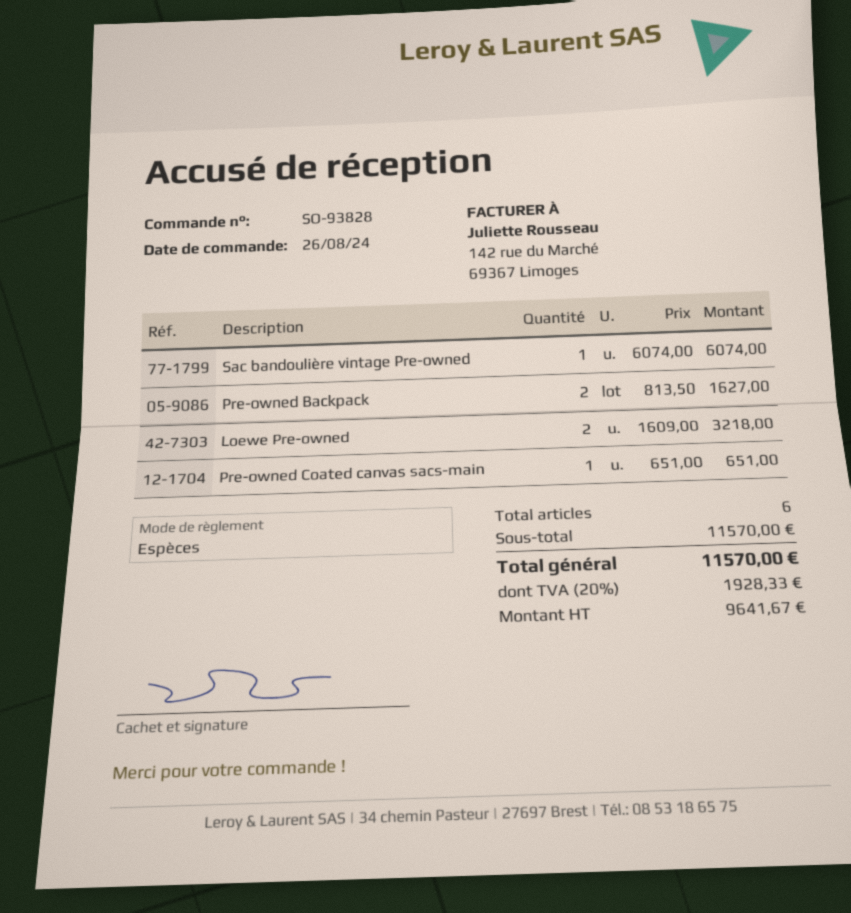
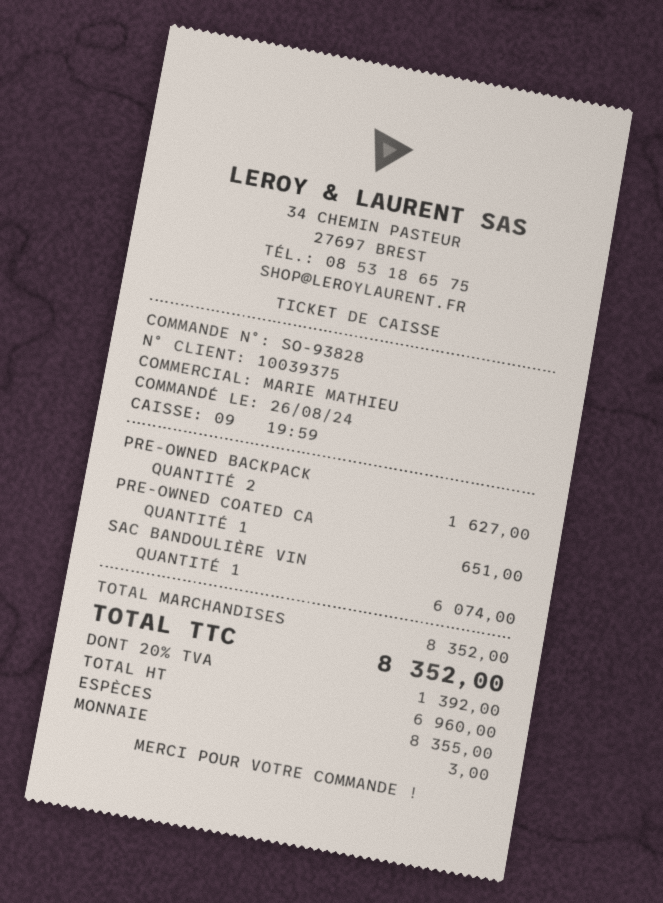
Loewe Pre-owned: 2 for 3218.00 -> none
subtotal: 11570.00 -> 8352.00
net: 9641.67 -> 6960.00
tax: 20% = 1928.33 -> 20% = 1392.00
total: 11570.00 -> 8352.00

